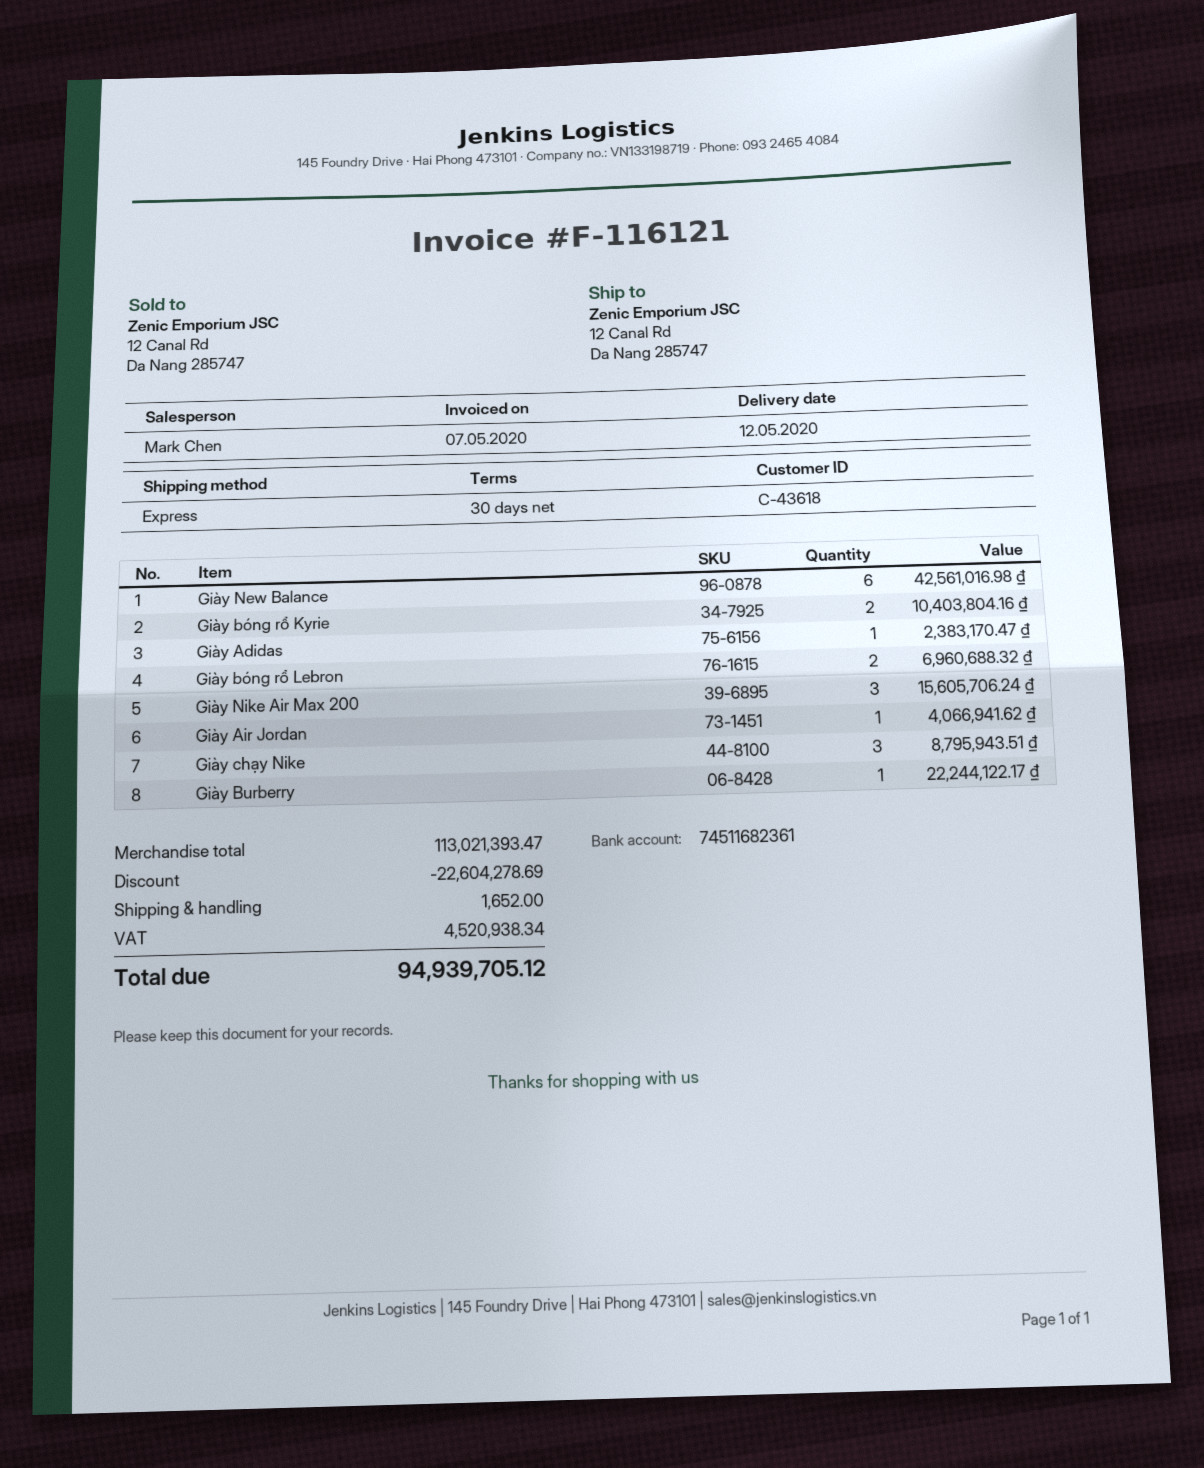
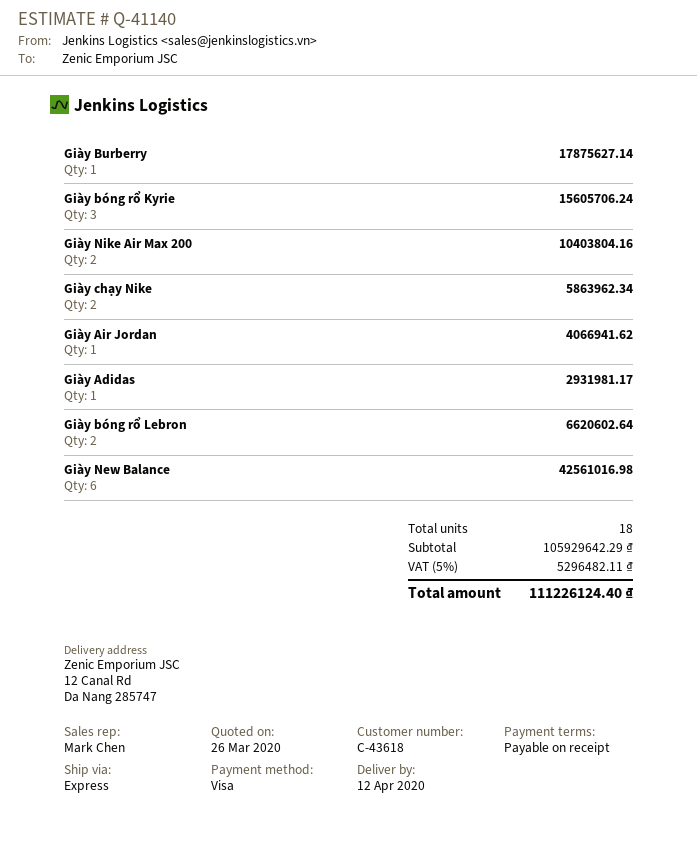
delivery date: 2020-05-12 -> 2020-04-12
payment terms: 30 days -> on receipt
Giày bóng rổ Kyrie: 2 for 10403804.16 -> 3 for 15605706.24
Giày Adidas: 1 for 2383170.47 -> 1 for 2931981.17
Giày bóng rổ Lebron: 2 for 6960688.32 -> 2 for 6620602.64
Giày Nike Air Max 200: 3 for 15605706.24 -> 2 for 10403804.16
Giày chạy Nike: 3 for 8795943.51 -> 2 for 5863962.34
Giày Burberry: 1 for 22244122.17 -> 1 for 17875627.14
subtotal: 113021393.47 -> 105929642.29
discount: 22604278.69 -> none
shipping: 1652.00 -> none
tax: 4520938.34 -> 5296482.11
total: 94939705.12 -> 111226124.40

